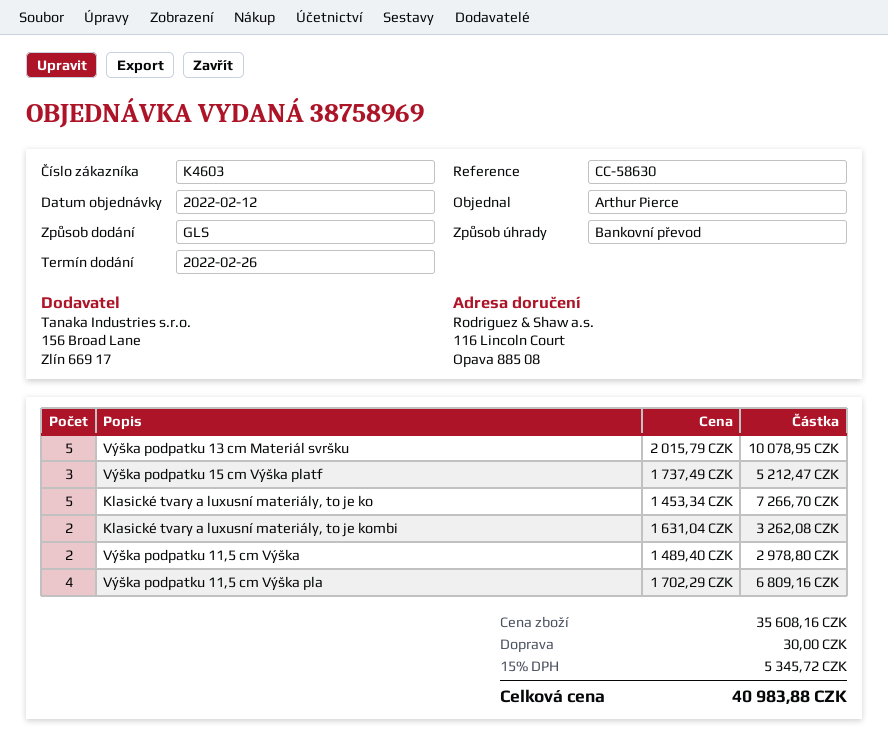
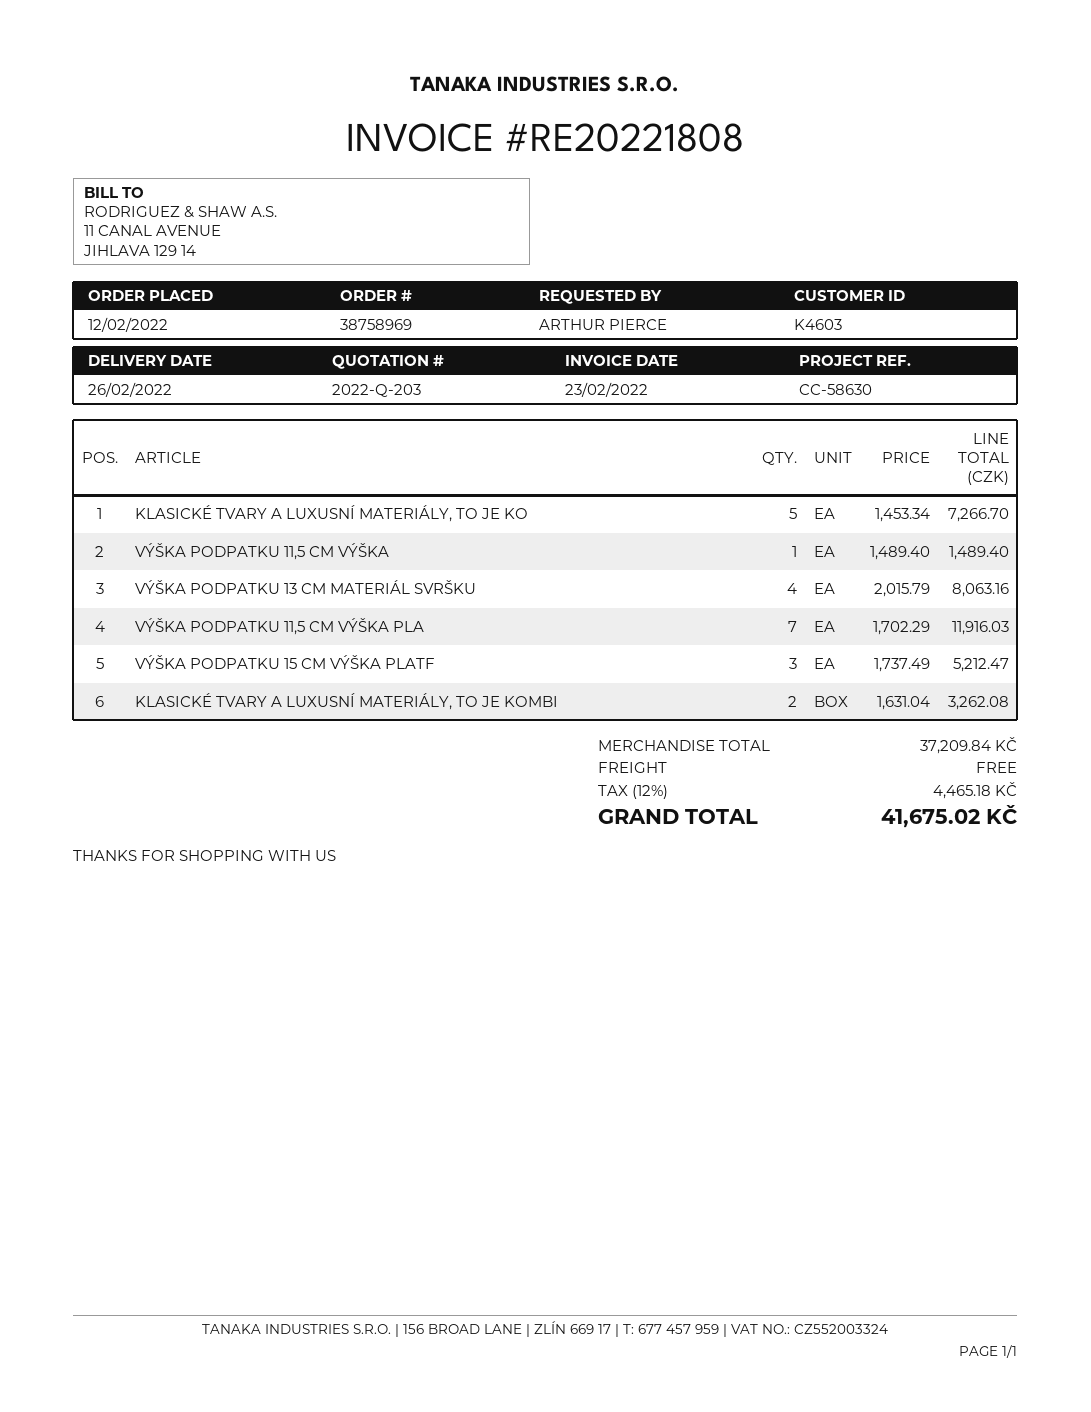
Výška podpatku 13 cm Materiál svršku: 5 x 2015.79 = 10078.95 -> 4 x 2015.79 = 8063.16
Výška podpatku 11,5 cm Výška: 2 x 1489.40 = 2978.80 -> 1 x 1489.40 = 1489.40
Výška podpatku 11,5 cm Výška pla: 4 x 1702.29 = 6809.16 -> 7 x 1702.29 = 11916.03
subtotal: 35608.16 -> 37209.84
shipping: 30.00 -> 0.00
tax: 15% = 5345.72 -> 12% = 4465.18
total: 40983.88 -> 41675.02

